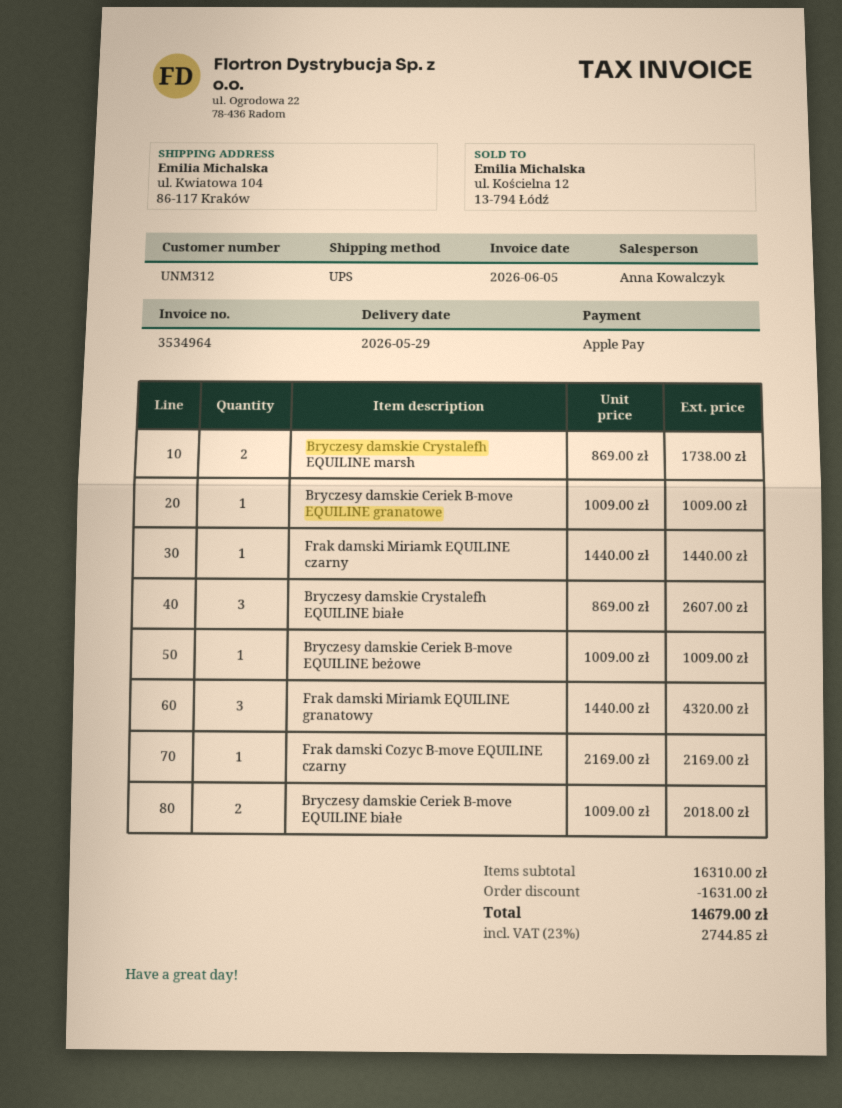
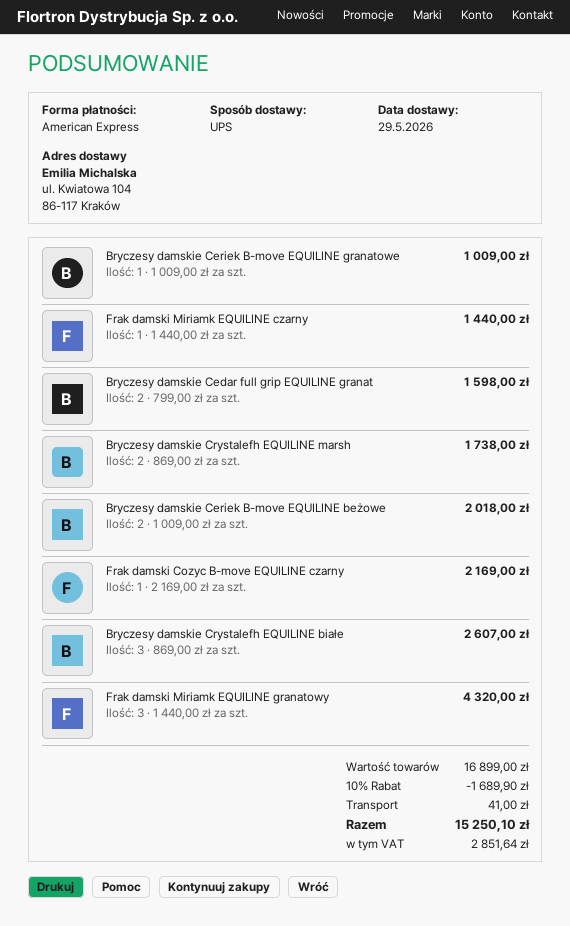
payment method: Apple Pay -> American Express
Bryczesy damskie Ceriek B-move EQUILINE beżowe: 1 x 1009.00 = 1009.00 -> 2 x 1009.00 = 2018.00
Bryczesy damskie Ceriek B-move EQUILINE białe: 2 x 1009.00 = 2018.00 -> none
Bryczesy damskie Cedar full grip EQUILINE granat: none -> 2 x 799.00 = 1598.00
subtotal: 16310.00 -> 16899.00
discount: 1631.00 -> 1689.90
shipping: none -> 41.00
tax: 2744.85 -> 2851.64
total: 14679.00 -> 15250.10

